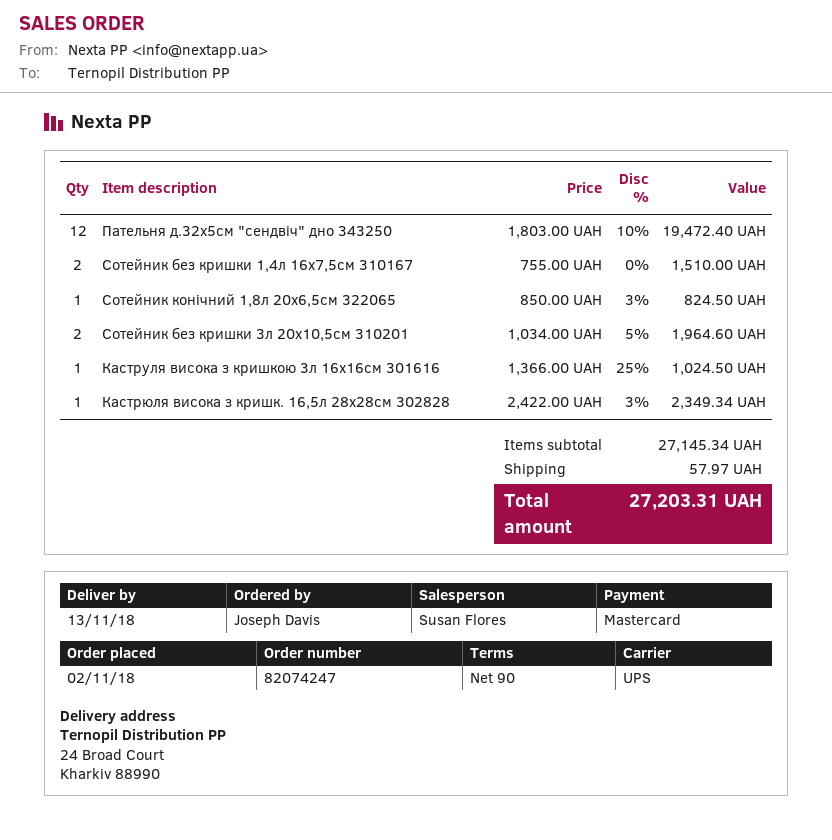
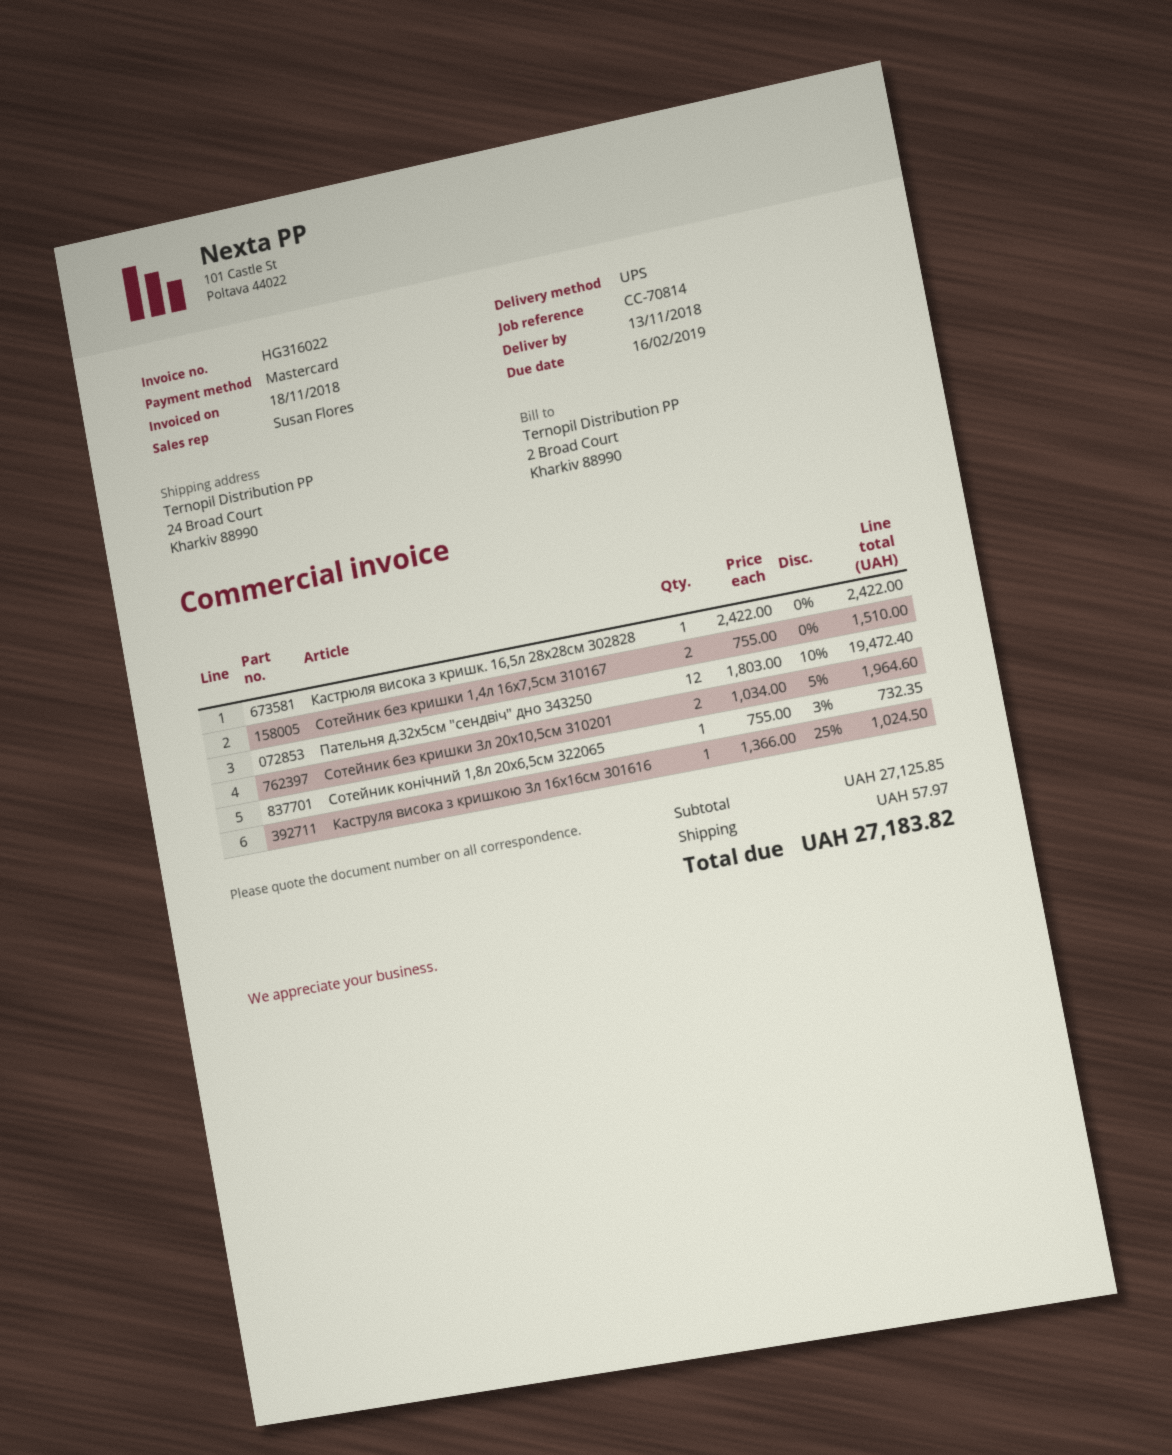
Сотейник конічний 1,8л 20х6,5см 322065: 1 x 850.00 - 3% = 824.50 -> 1 x 755.00 - 3% = 732.35
Кастрюля висока з кришк. 16,5л 28х28см 302828: 1 x 2422.00 - 3% = 2349.34 -> 1 x 2422.00 = 2422.00
subtotal: 27145.34 -> 27125.85
total: 27203.31 -> 27183.82

